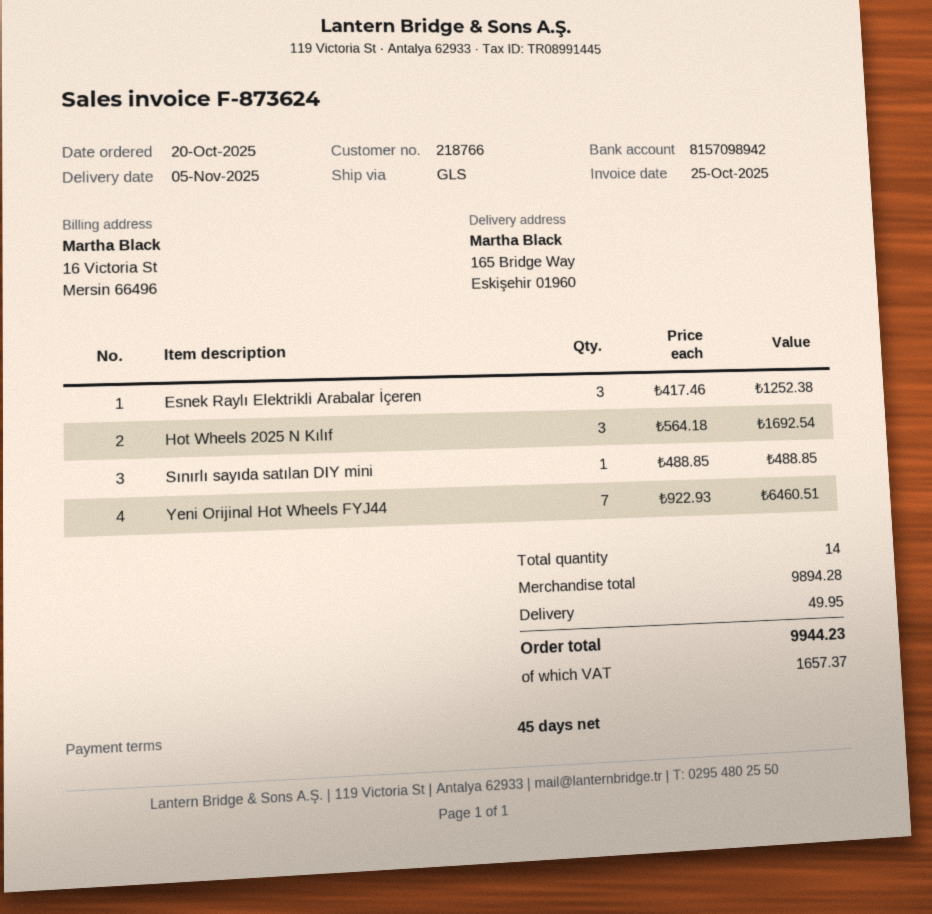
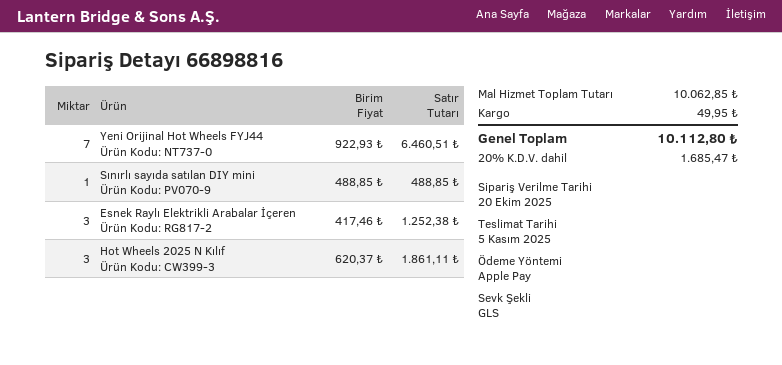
Hot Wheels 2025 N Kılıf: 3 x 564.18 = 1692.54 -> 3 x 620.37 = 1861.11
subtotal: 9894.28 -> 10062.85
tax: 1657.37 -> 1685.47
total: 9944.23 -> 10112.80

